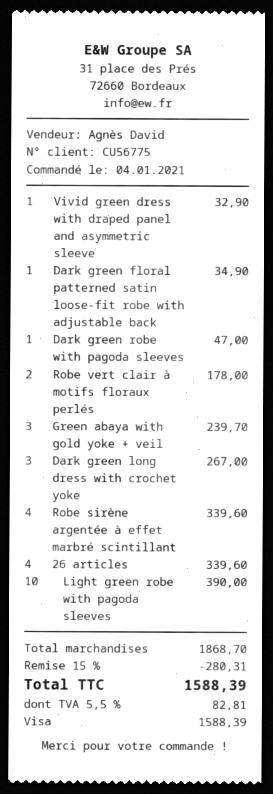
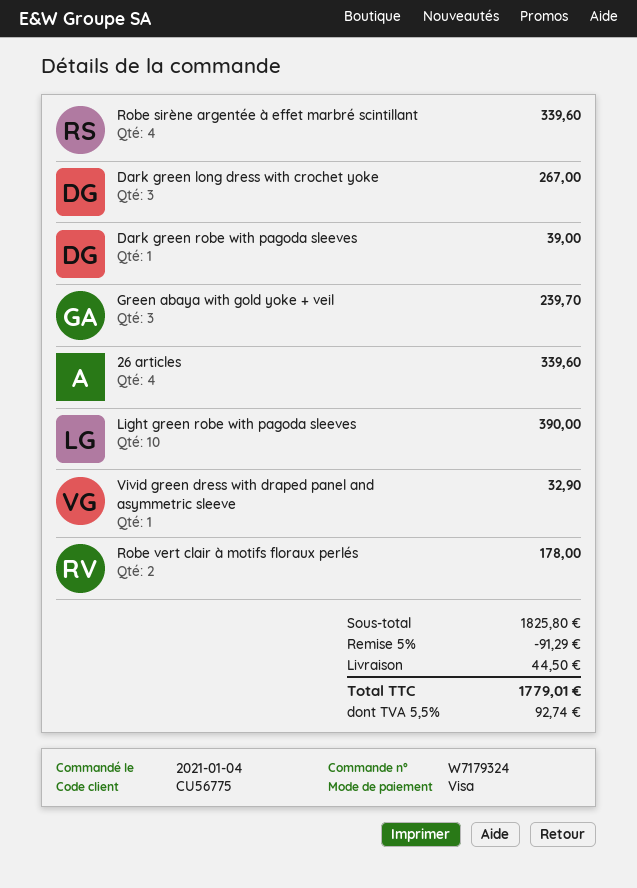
Dark green floral patterned satin loose-fit robe with adjustable back: 1 for 34.90 -> none
Dark green robe with pagoda sleeves: 1 for 47.00 -> 1 for 39.00
subtotal: 1868.70 -> 1825.80
discount: 15% = 280.31 -> 5% = 91.29
shipping: none -> 44.50
tax: 5.5% = 82.81 -> 5.5% = 92.74
total: 1588.39 -> 1779.01

